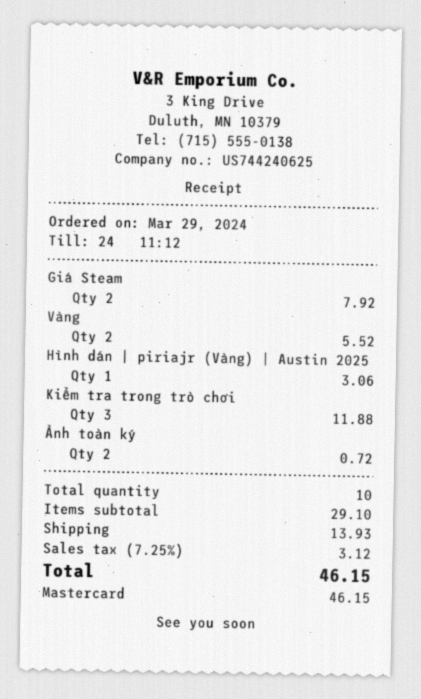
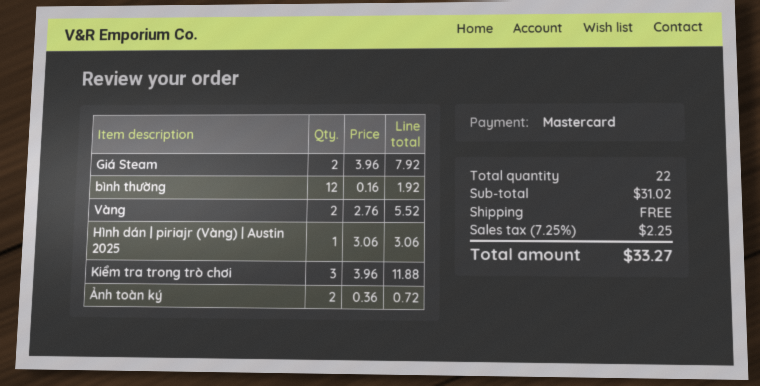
bình thường: none -> 12 for 1.92
total quantity: 10 -> 22
subtotal: 29.10 -> 31.02
shipping: 13.93 -> 0.00
tax: 7.25% = 3.12 -> 7.25% = 2.25
total: 46.15 -> 33.27

